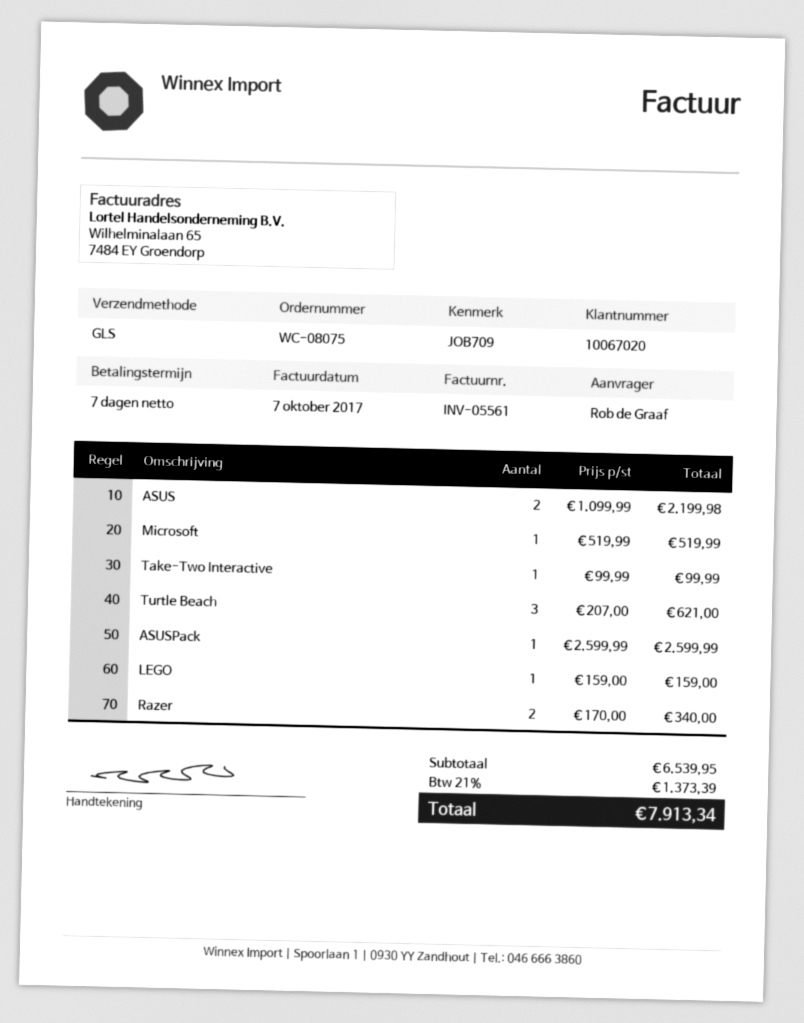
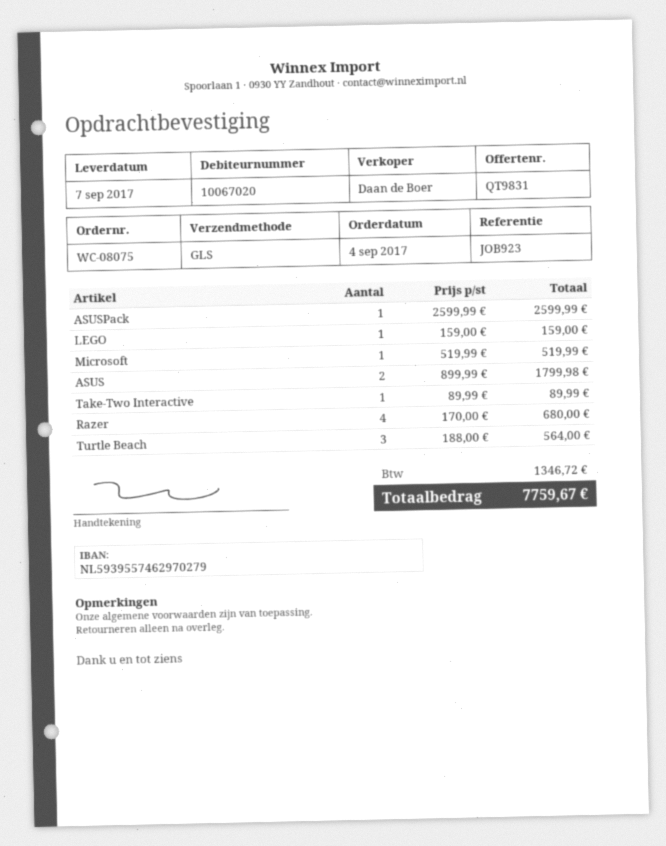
reference: JOB709 -> JOB923
ASUS: 2 x 1099.99 = 2199.98 -> 2 x 899.99 = 1799.98
Take-Two Interactive: 1 x 99.99 = 99.99 -> 1 x 89.99 = 89.99
Turtle Beach: 3 x 207.00 = 621.00 -> 3 x 188.00 = 564.00
Razer: 2 x 170.00 = 340.00 -> 4 x 170.00 = 680.00
tax: 1373.39 -> 1346.72
total: 7913.34 -> 7759.67

